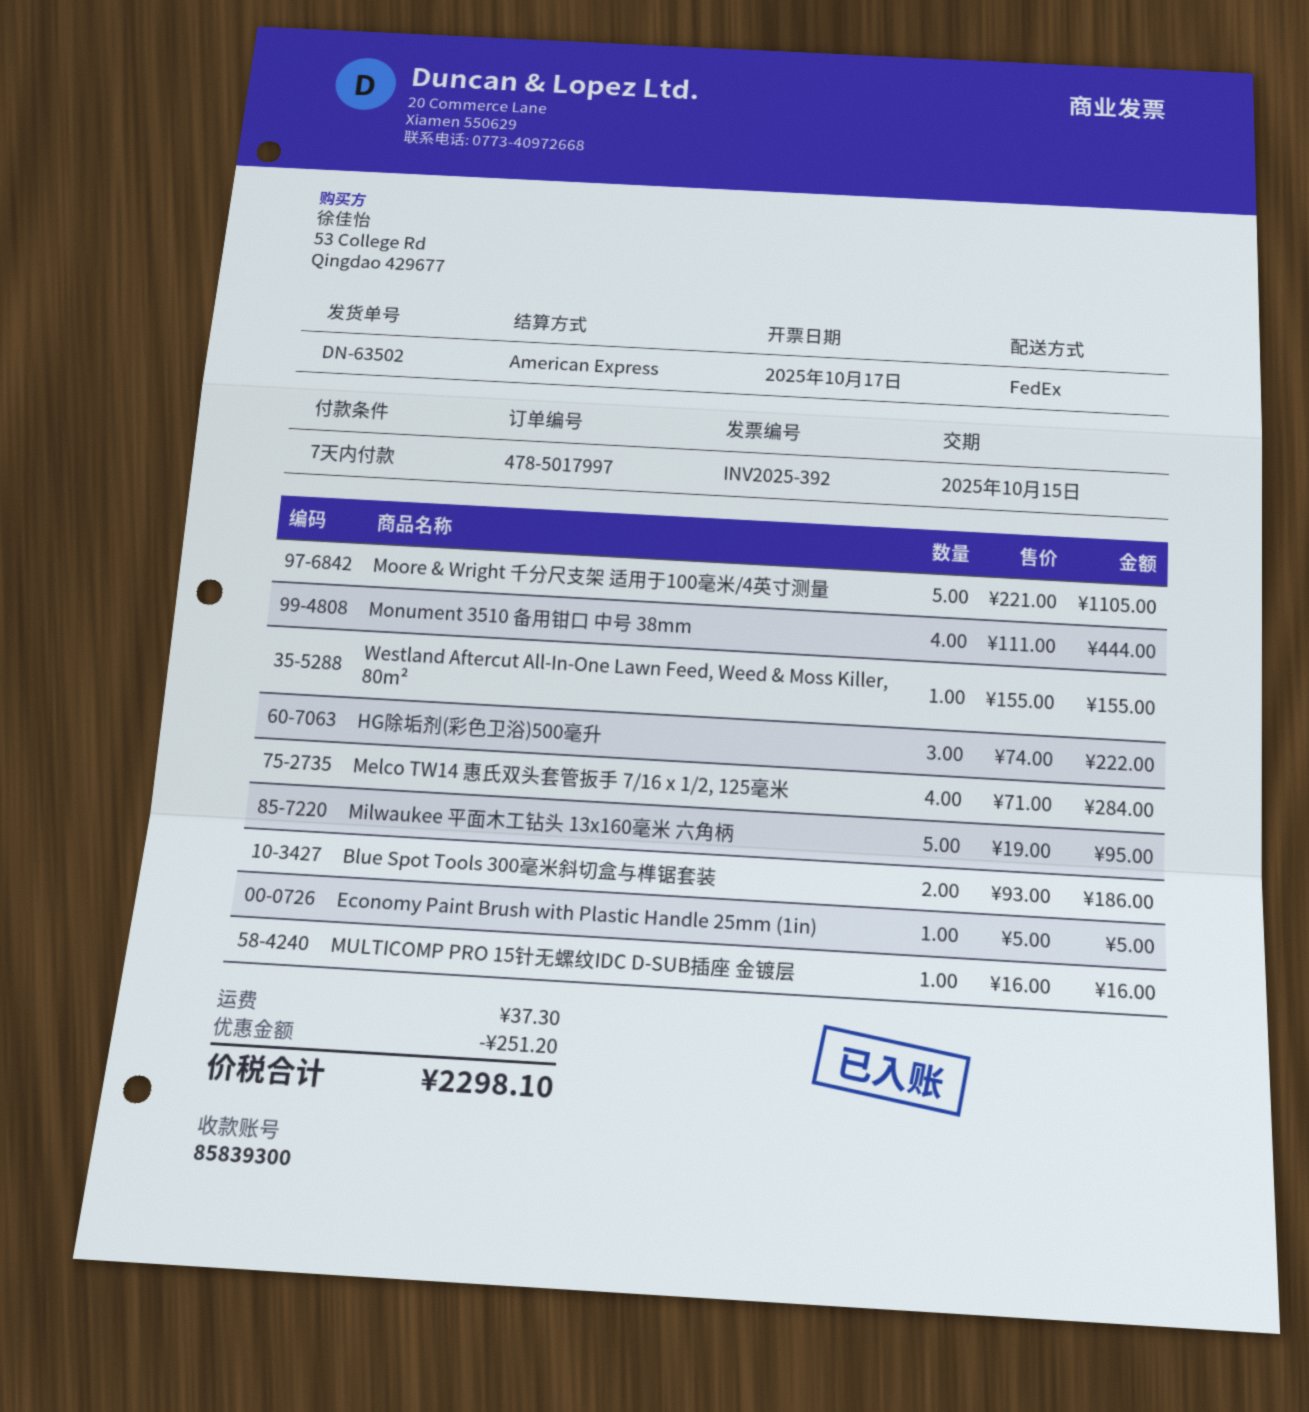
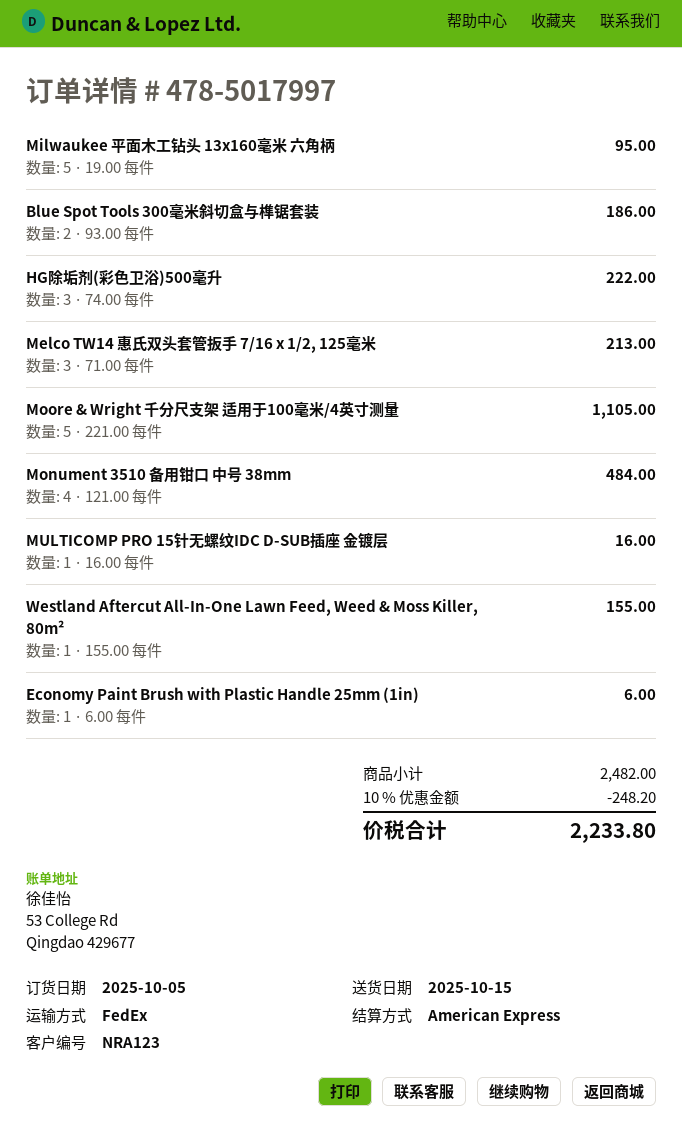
Monument 3510 备用钳口 中号 38mm: 4 x 111.00 = 444.00 -> 4 x 121.00 = 484.00
Melco TW14 惠氏双头套管扳手 7/16 x 1/2, 125毫米: 4 x 71.00 = 284.00 -> 3 x 71.00 = 213.00
Economy Paint Brush with Plastic Handle 25mm (1in): 1 x 5.00 = 5.00 -> 1 x 6.00 = 6.00
discount: 251.20 -> 248.20
shipping: 37.30 -> none
total: 2298.10 -> 2233.80

